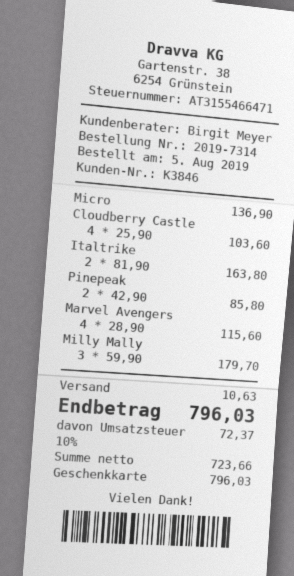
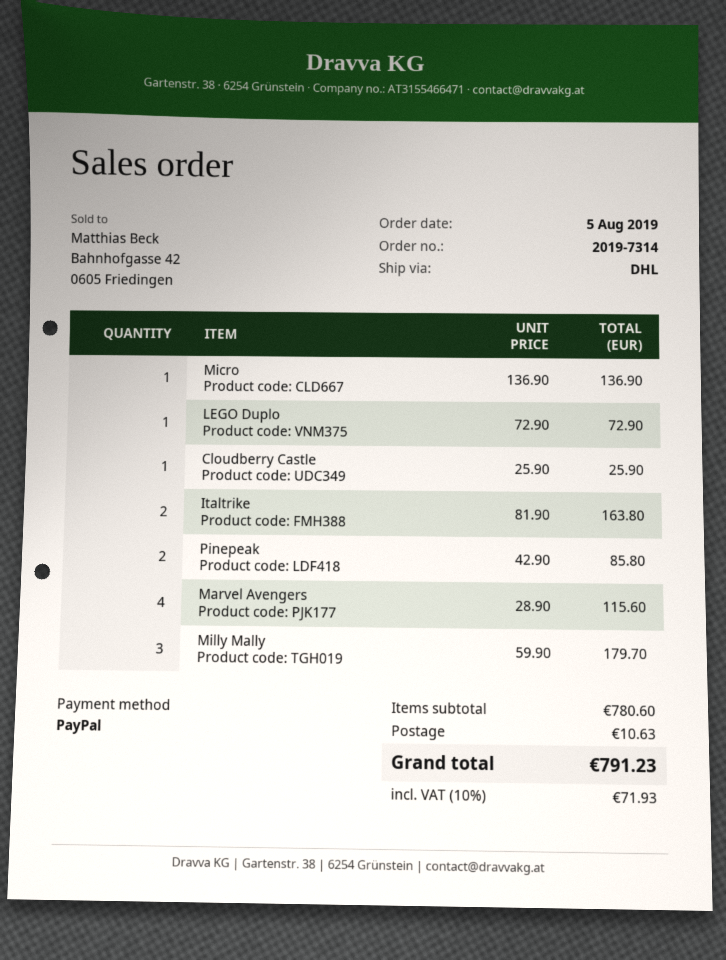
payment method: gift card -> PayPal
Cloudberry Castle: 4 x 25.90 = 103.60 -> 1 x 25.90 = 25.90
LEGO Duplo: none -> 1 x 72.90 = 72.90
tax: 10% = 72.37 -> 10% = 71.93
total: 796.03 -> 791.23

